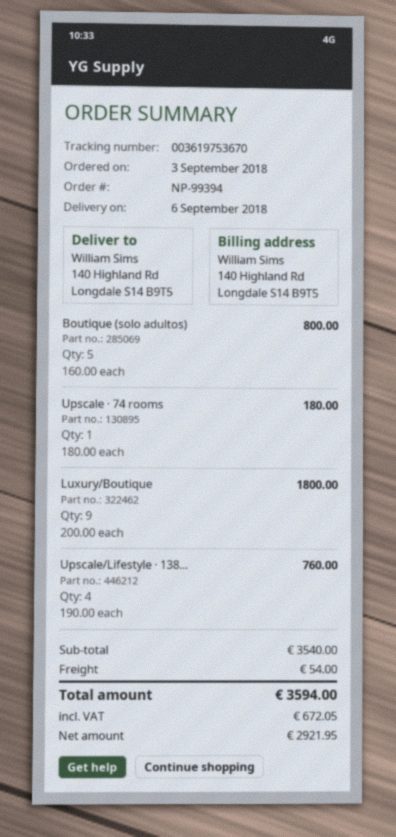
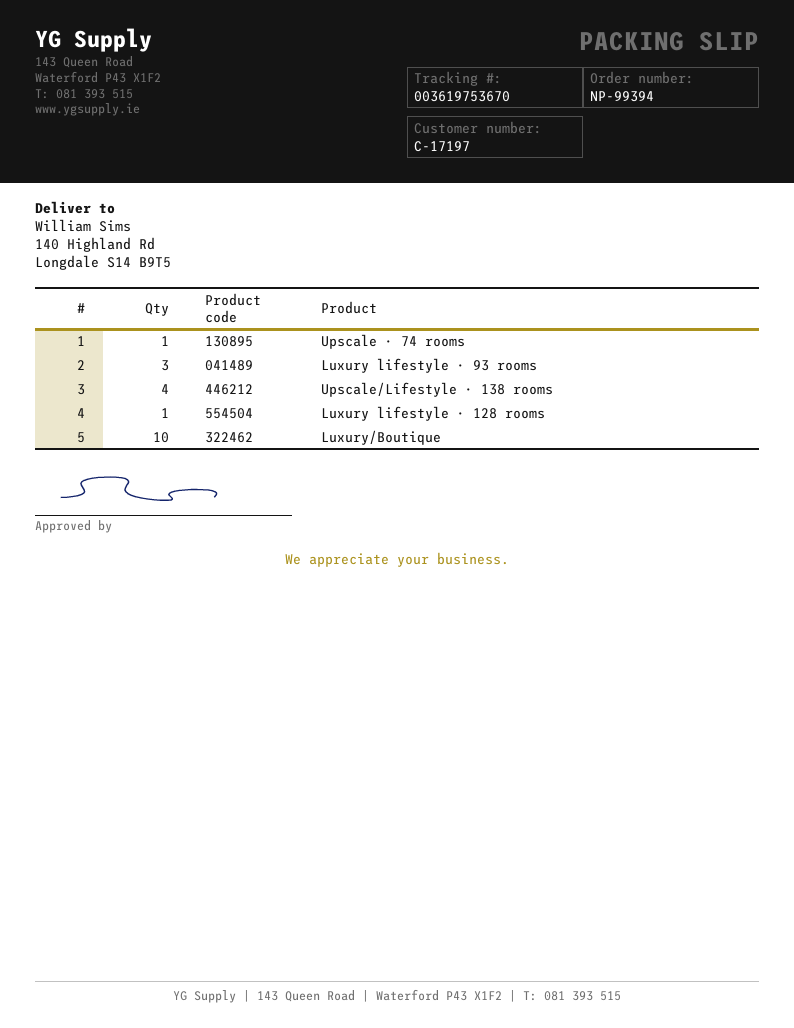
Boutique (solo adultos): 5 -> none
Luxury/Boutique: 9 -> 10
Luxury lifestyle · 93 rooms: none -> 3
Luxury lifestyle · 128 rooms: none -> 1

